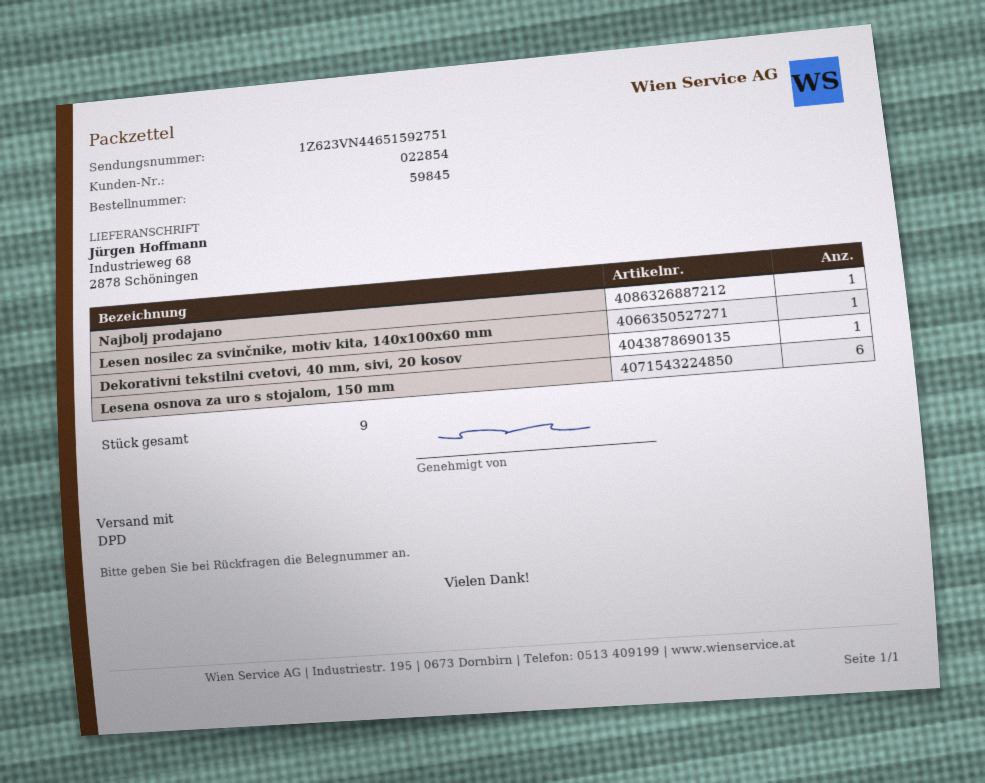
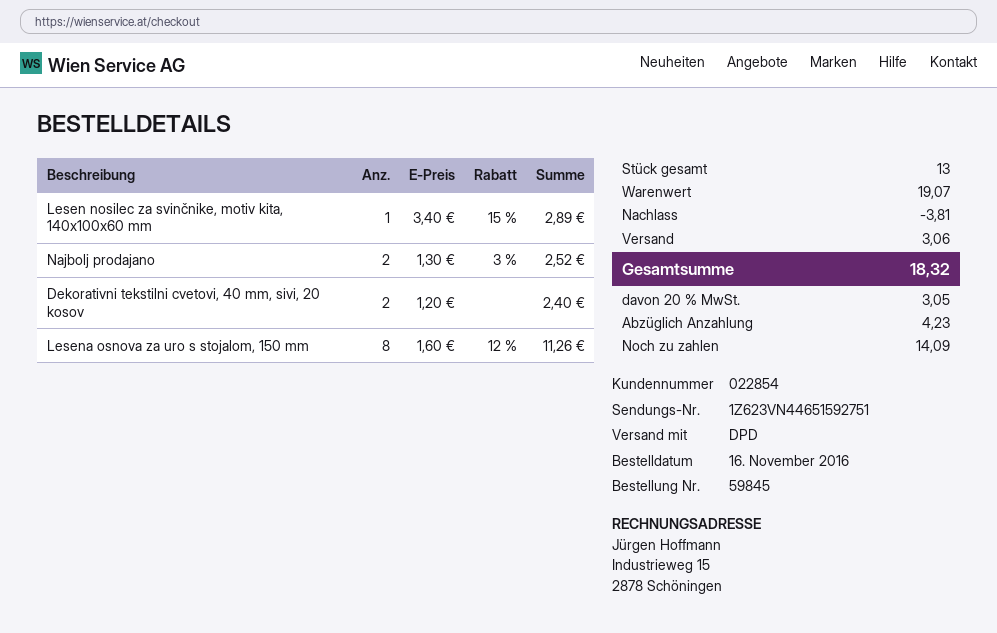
Najbolj prodajano: 1 -> 2
Dekorativni tekstilni cvetovi, 40 mm, sivi, 20 kosov: 1 -> 2
Lesena osnova za uro s stojalom, 150 mm: 6 -> 8
total quantity: 9 -> 13

